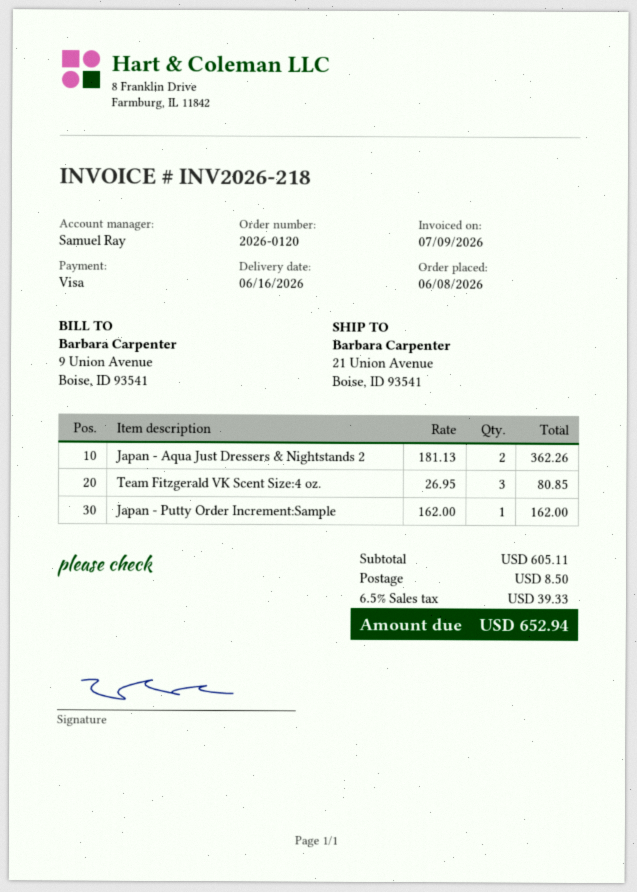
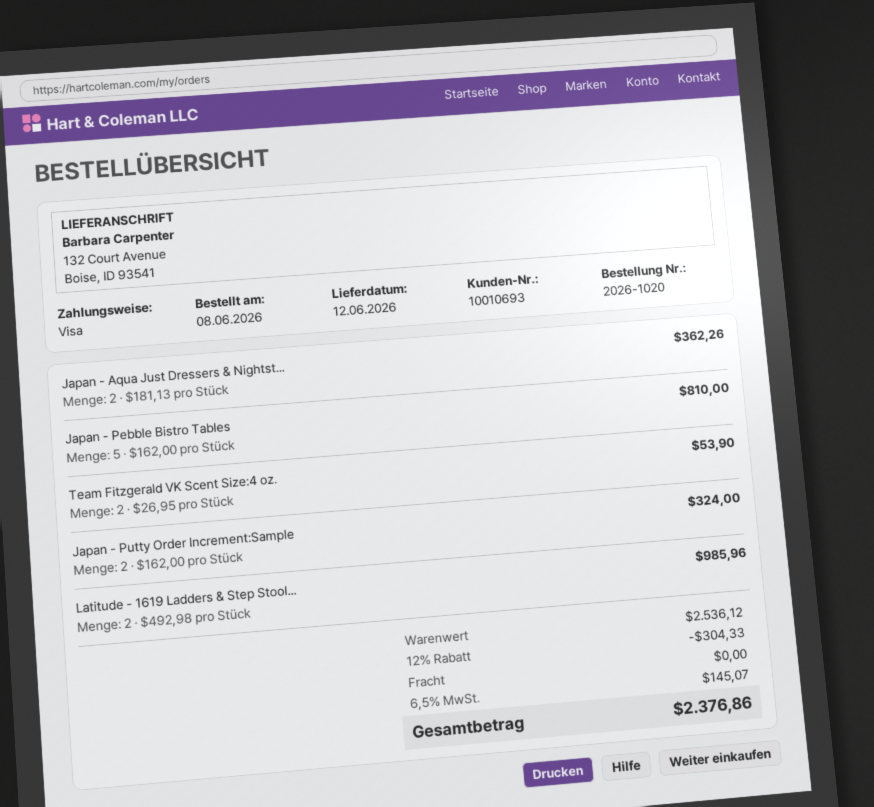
order number: 2026-0120 -> 2026-1020
delivery date: 2026-06-16 -> 2026-06-12
ship to: 21 Union Avenue, Boise, ID 93541 -> 132 Court Avenue, Boise, ID 93541
Team Fitzgerald VK Scent Size:4 oz.: 3 x 26.95 = 80.85 -> 2 x 26.95 = 53.90
Japan - Putty Order Increment:Sample: 1 x 162.00 = 162.00 -> 2 x 162.00 = 324.00
Japan - Pebble Bistro Tables: none -> 5 x 162.00 = 810.00
Latitude - 1619 Ladders & Step Stool...: none -> 2 x 492.98 = 985.96
subtotal: 605.11 -> 2536.12
discount: none -> 12% = 304.33
shipping: 8.50 -> 0.00
tax: 6.5% = 39.33 -> 6.5% = 145.07
total: 652.94 -> 2376.86

